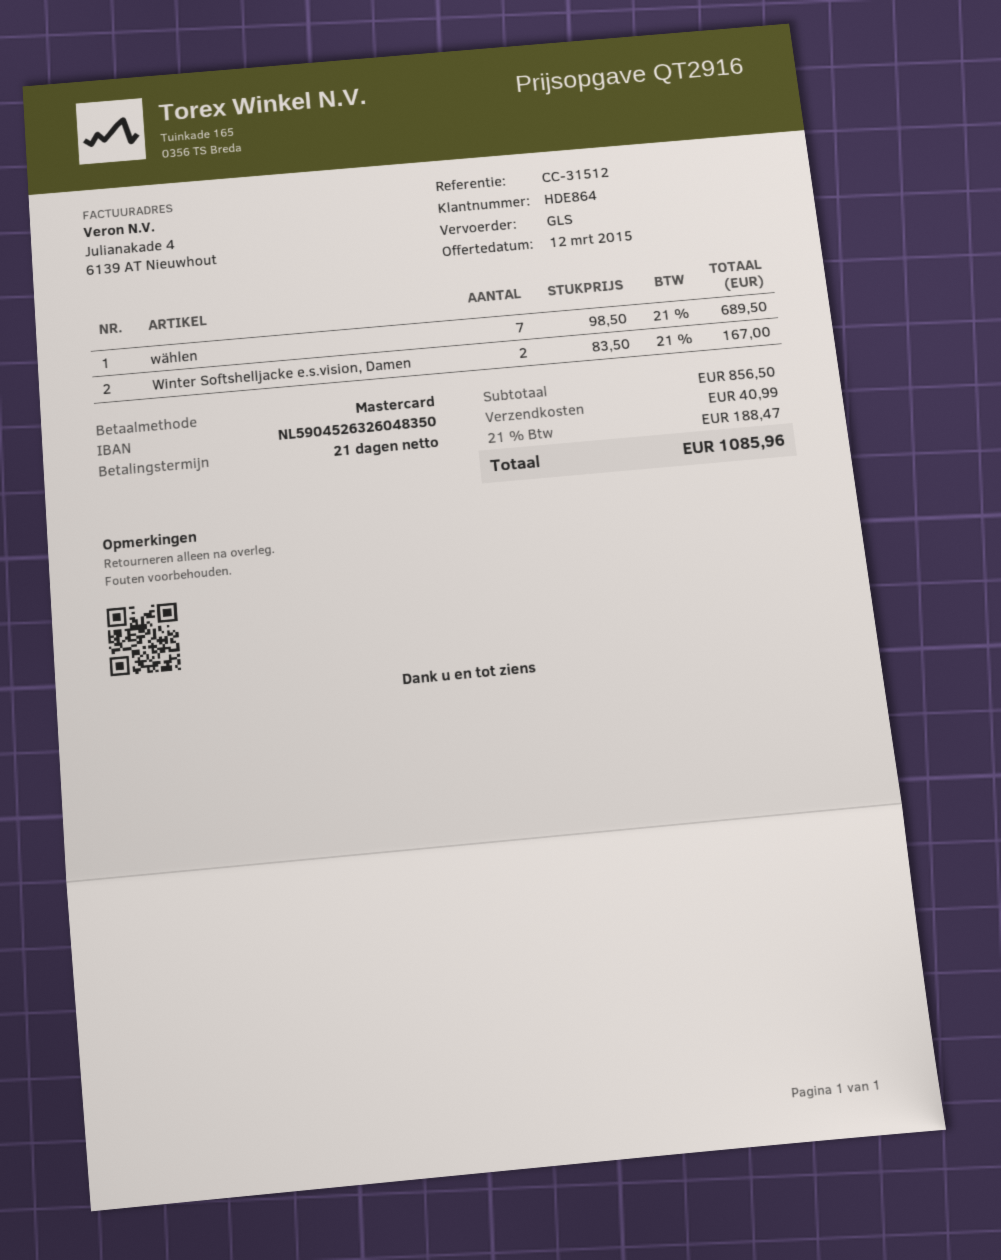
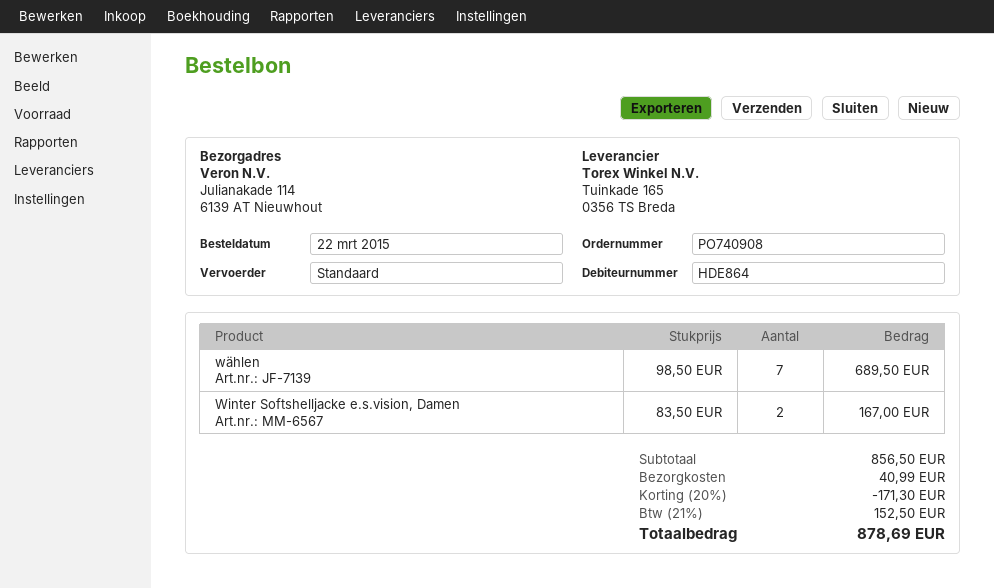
shipping method: GLS -> standard
discount: none -> 20% = 171.30
tax: 21% = 188.47 -> 21% = 152.50
total: 1085.96 -> 878.69

